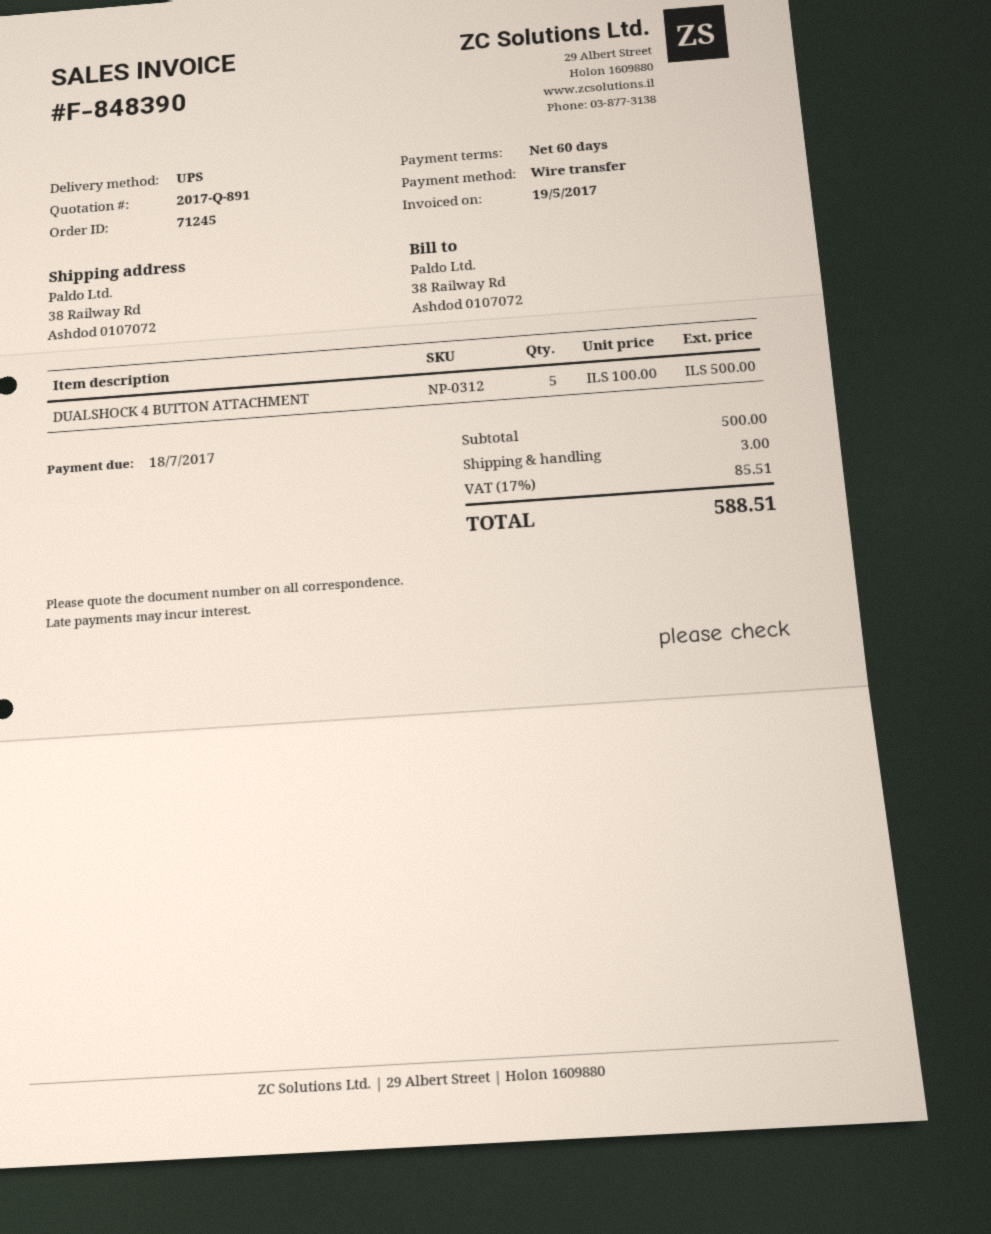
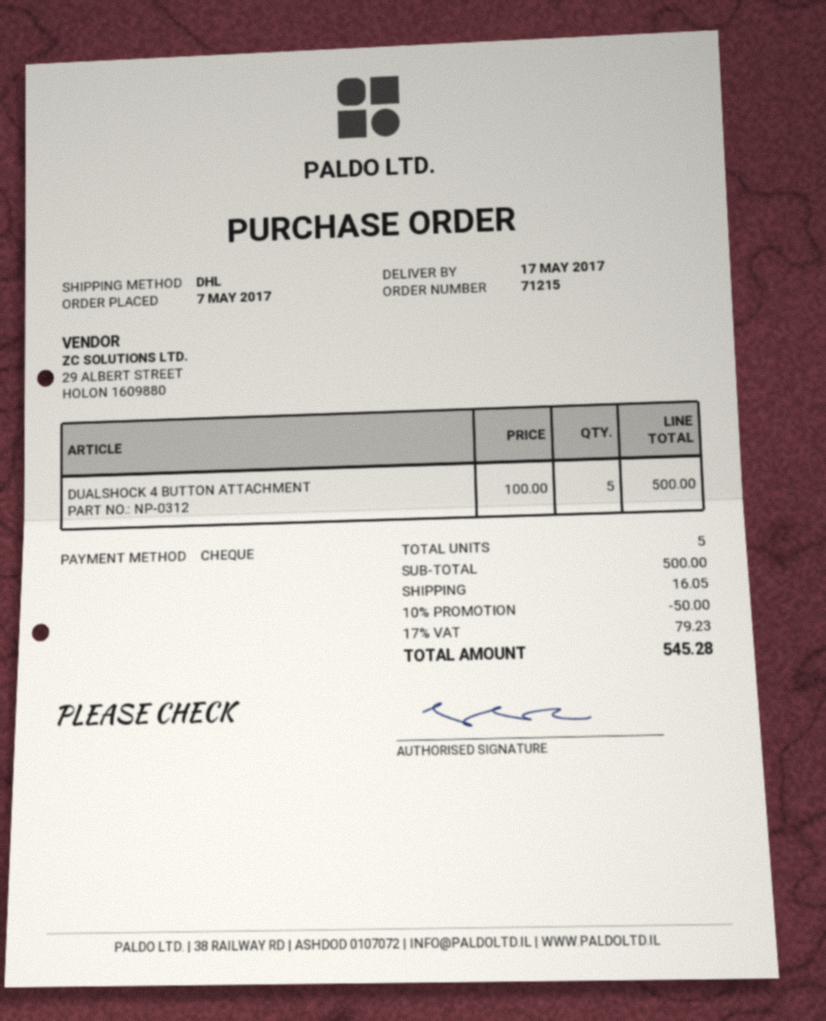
order number: 71245 -> 71215
payment method: bank transfer -> cheque
shipping method: UPS -> DHL
discount: none -> 10% = 50.00
shipping: 3.00 -> 16.05
tax: 17% = 85.51 -> 17% = 79.23
total: 588.51 -> 545.28

